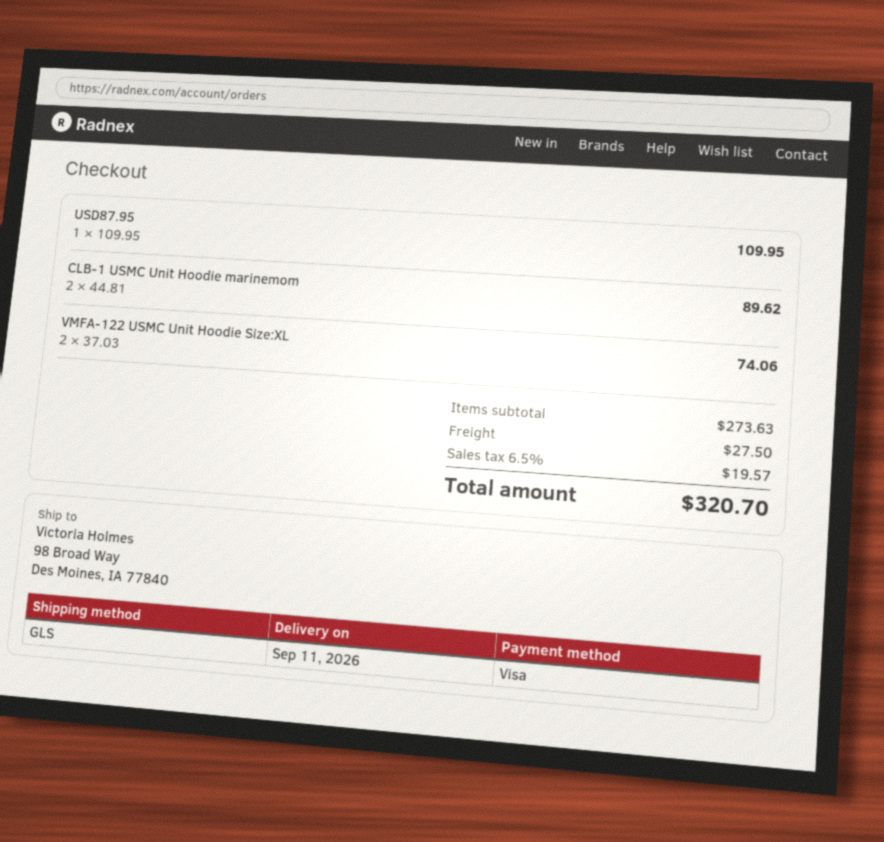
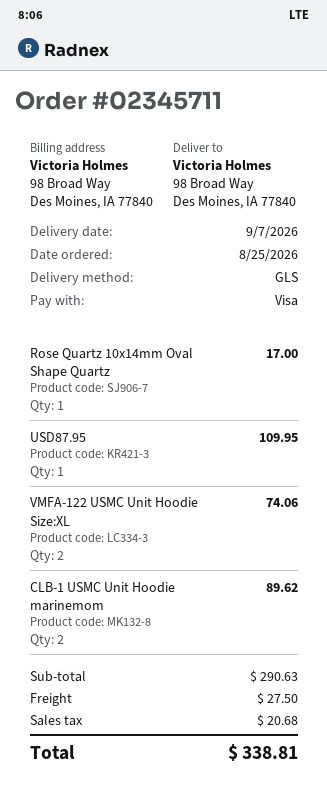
delivery date: 2026-09-11 -> 2026-09-07
Rose Quartz 10x14mm Oval Shape Quartz: none -> 1 for 17.00
subtotal: 273.63 -> 290.63
tax: 19.57 -> 20.68
total: 320.70 -> 338.81

